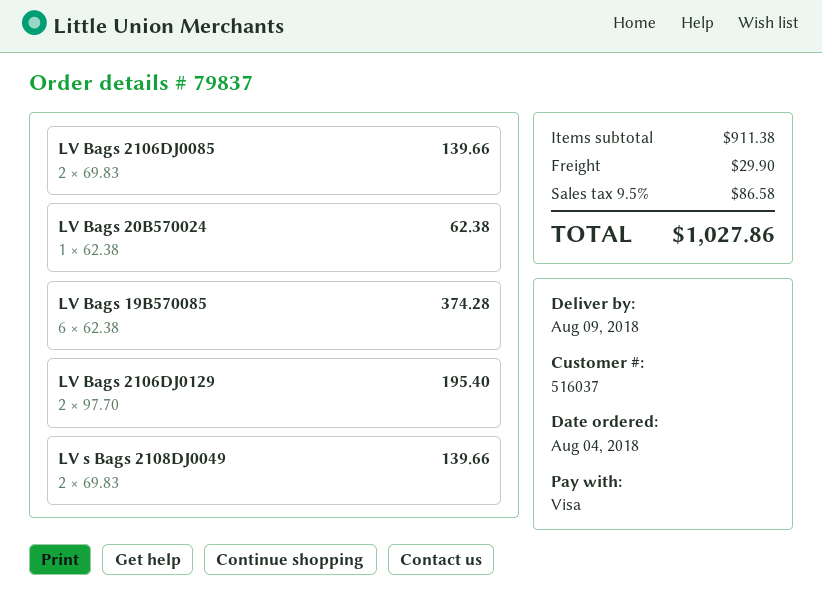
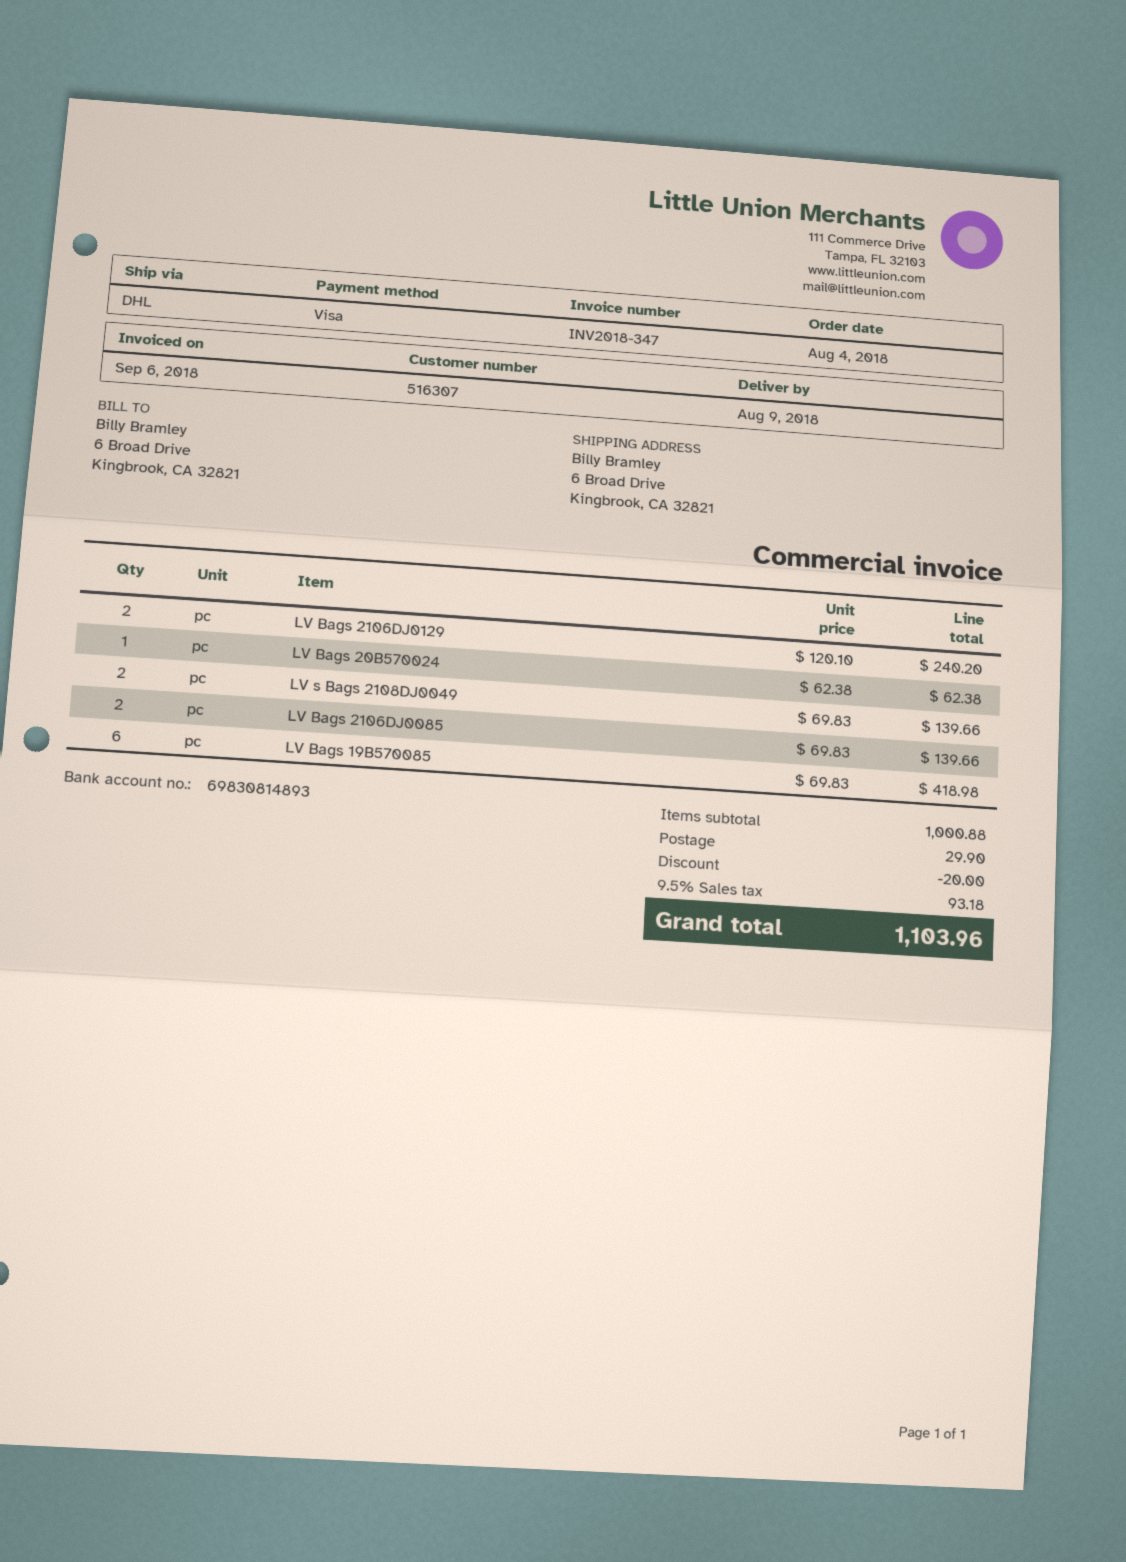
customer number: 516037 -> 516307
LV Bags 19B570085: 6 x 62.38 = 374.28 -> 6 x 69.83 = 418.98
LV Bags 2106DJ0129: 2 x 97.70 = 195.40 -> 2 x 120.10 = 240.20
subtotal: 911.38 -> 1000.88
discount: none -> 20.00
tax: 9.5% = 86.58 -> 9.5% = 93.18
total: 1027.86 -> 1103.96

